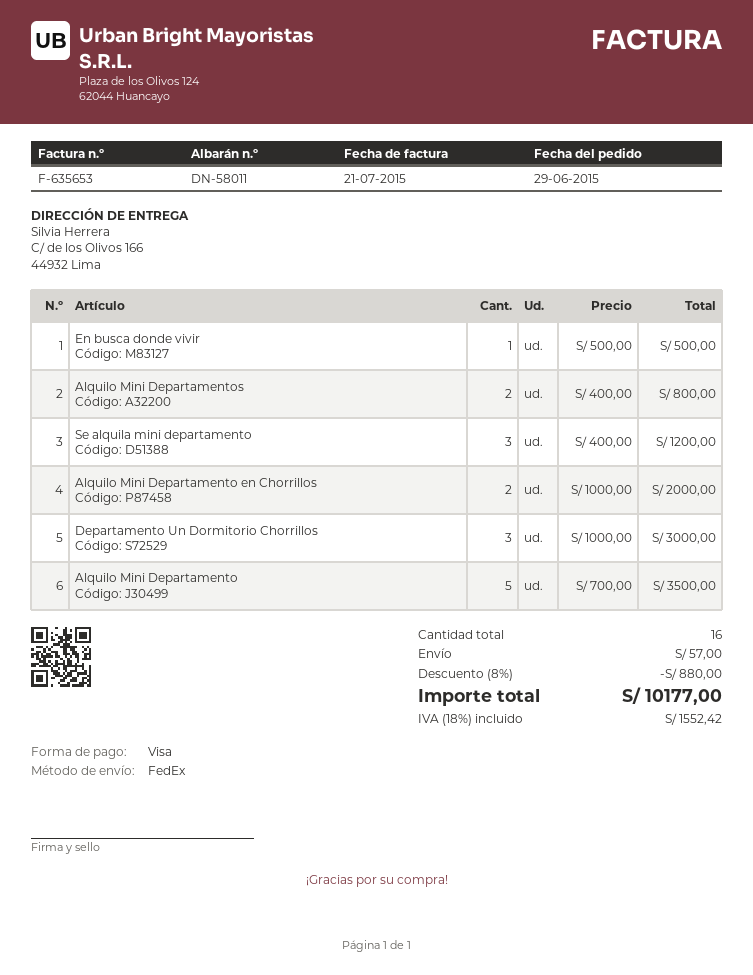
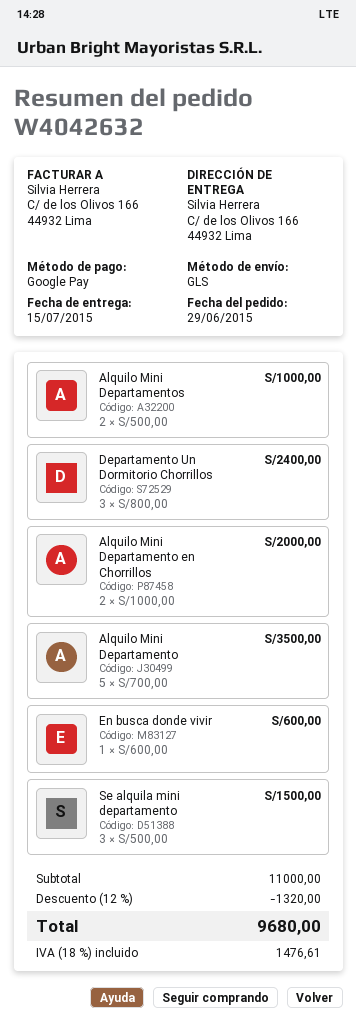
payment method: Visa -> Google Pay
shipping method: FedEx -> GLS
En busca donde vivir: 1 x 500.00 = 500.00 -> 1 x 600.00 = 600.00
Alquilo Mini Departamentos: 2 x 400.00 = 800.00 -> 2 x 500.00 = 1000.00
Se alquila mini departamento: 3 x 400.00 = 1200.00 -> 3 x 500.00 = 1500.00
Departamento Un Dormitorio Chorrillos: 3 x 1000.00 = 3000.00 -> 3 x 800.00 = 2400.00
discount: 8% = 880.00 -> 12% = 1320.00
shipping: 57.00 -> none
tax: 18% = 1552.42 -> 18% = 1476.61
total: 10177.00 -> 9680.00

